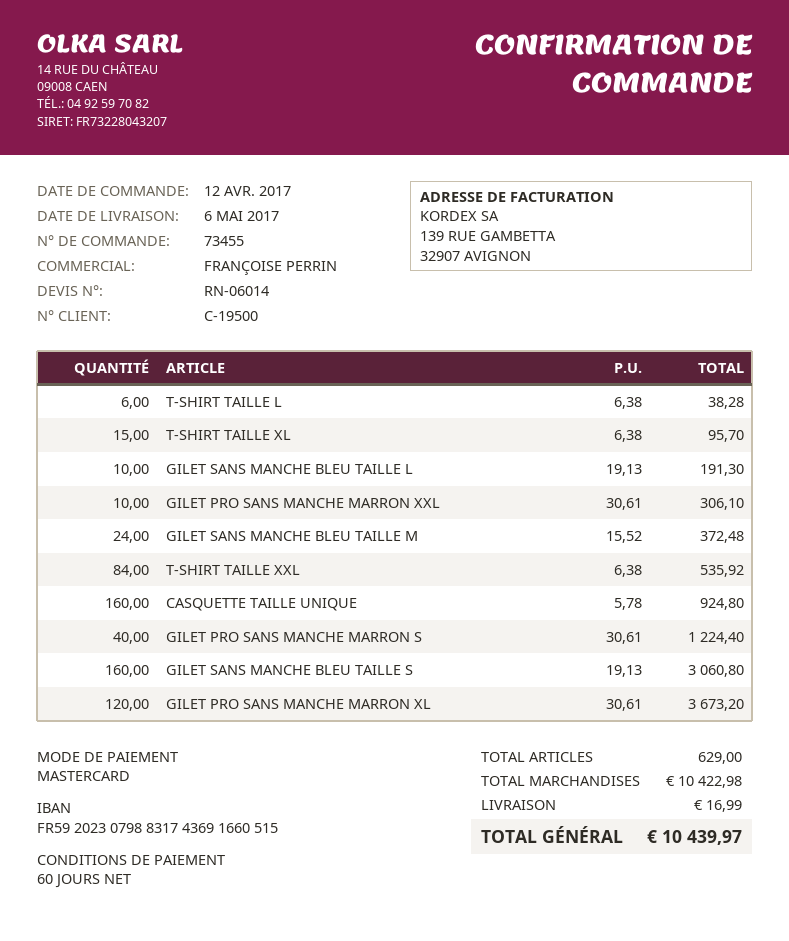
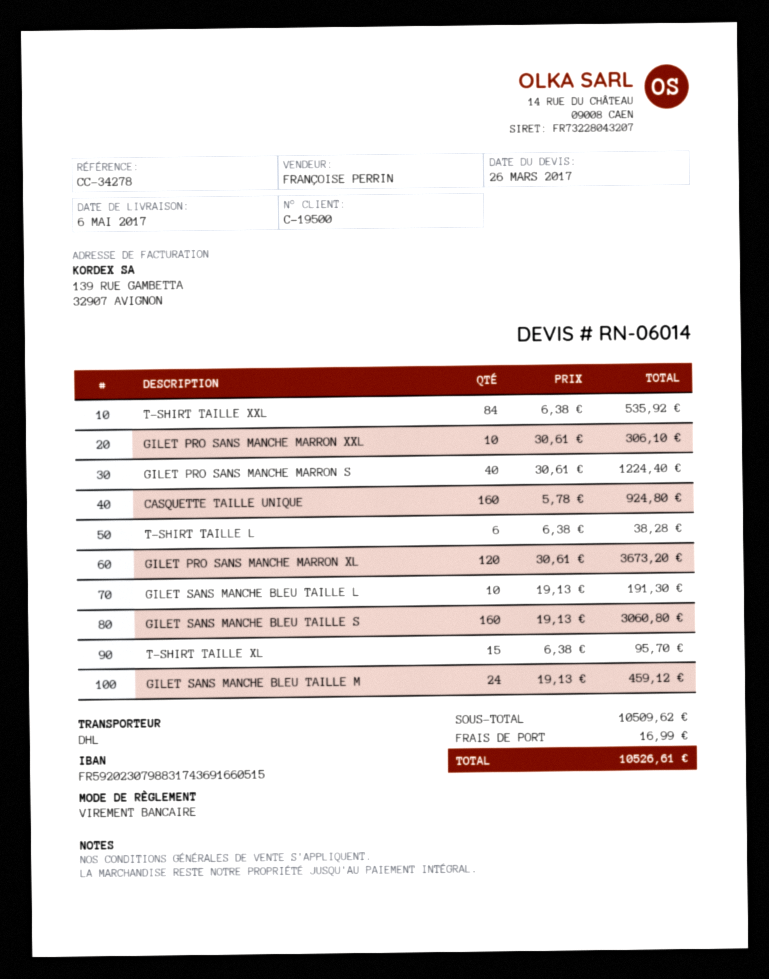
payment method: Mastercard -> bank transfer
GILET SANS MANCHE BLEU TAILLE M: 24 x 15.52 = 372.48 -> 24 x 19.13 = 459.12
subtotal: 10422.98 -> 10509.62
total: 10439.97 -> 10526.61

